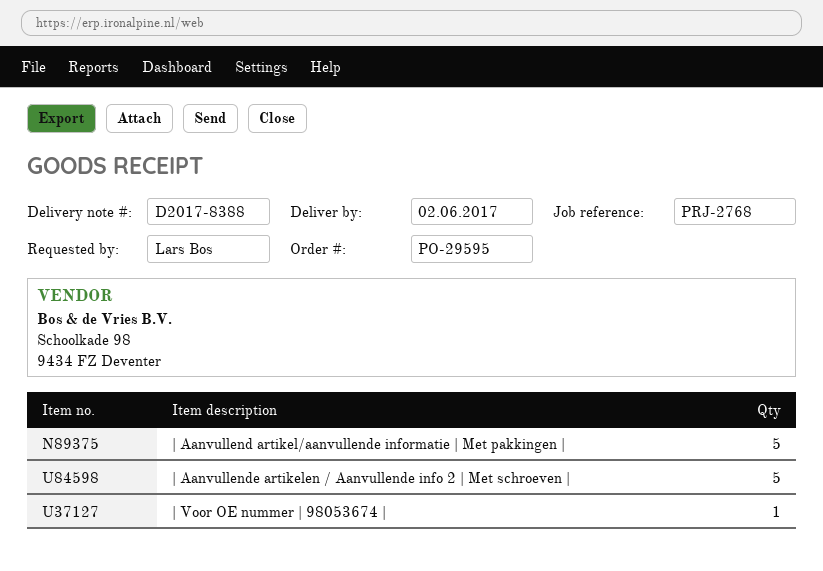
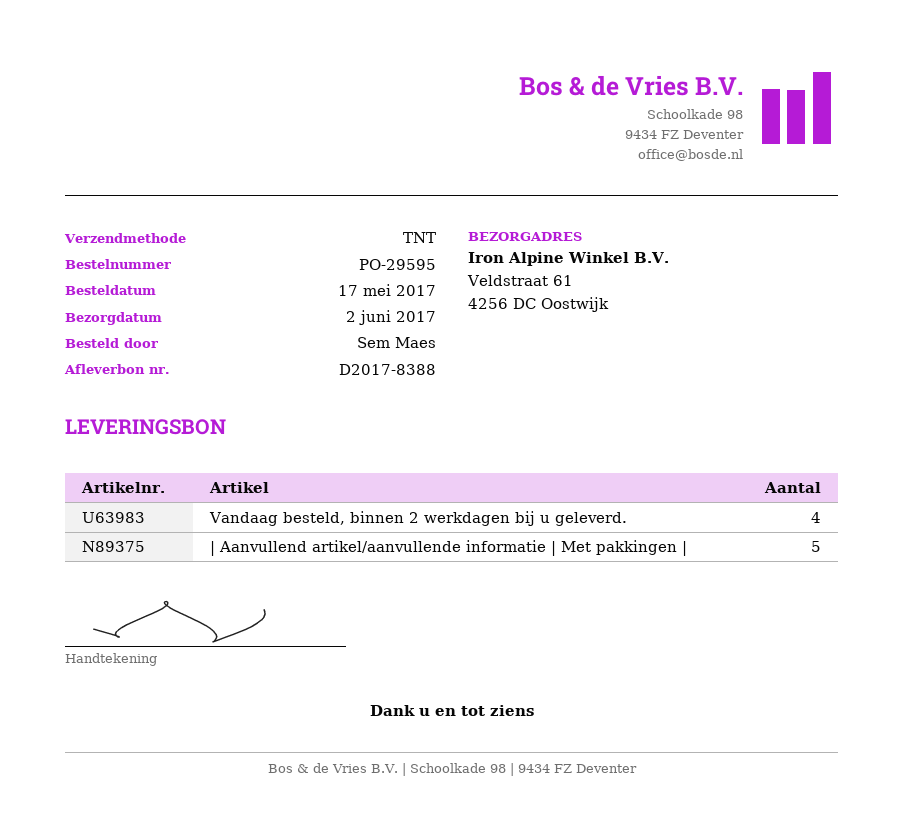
ordered by: Lars Bos -> Sem Maes
| Aanvullende artikelen / Aanvullende info 2 | Met schroeven |: 5 -> none
| Voor OE nummer | 98053674 |: 1 -> none
Vandaag besteld, binnen 2 werkdagen bij u geleverd.: none -> 4

